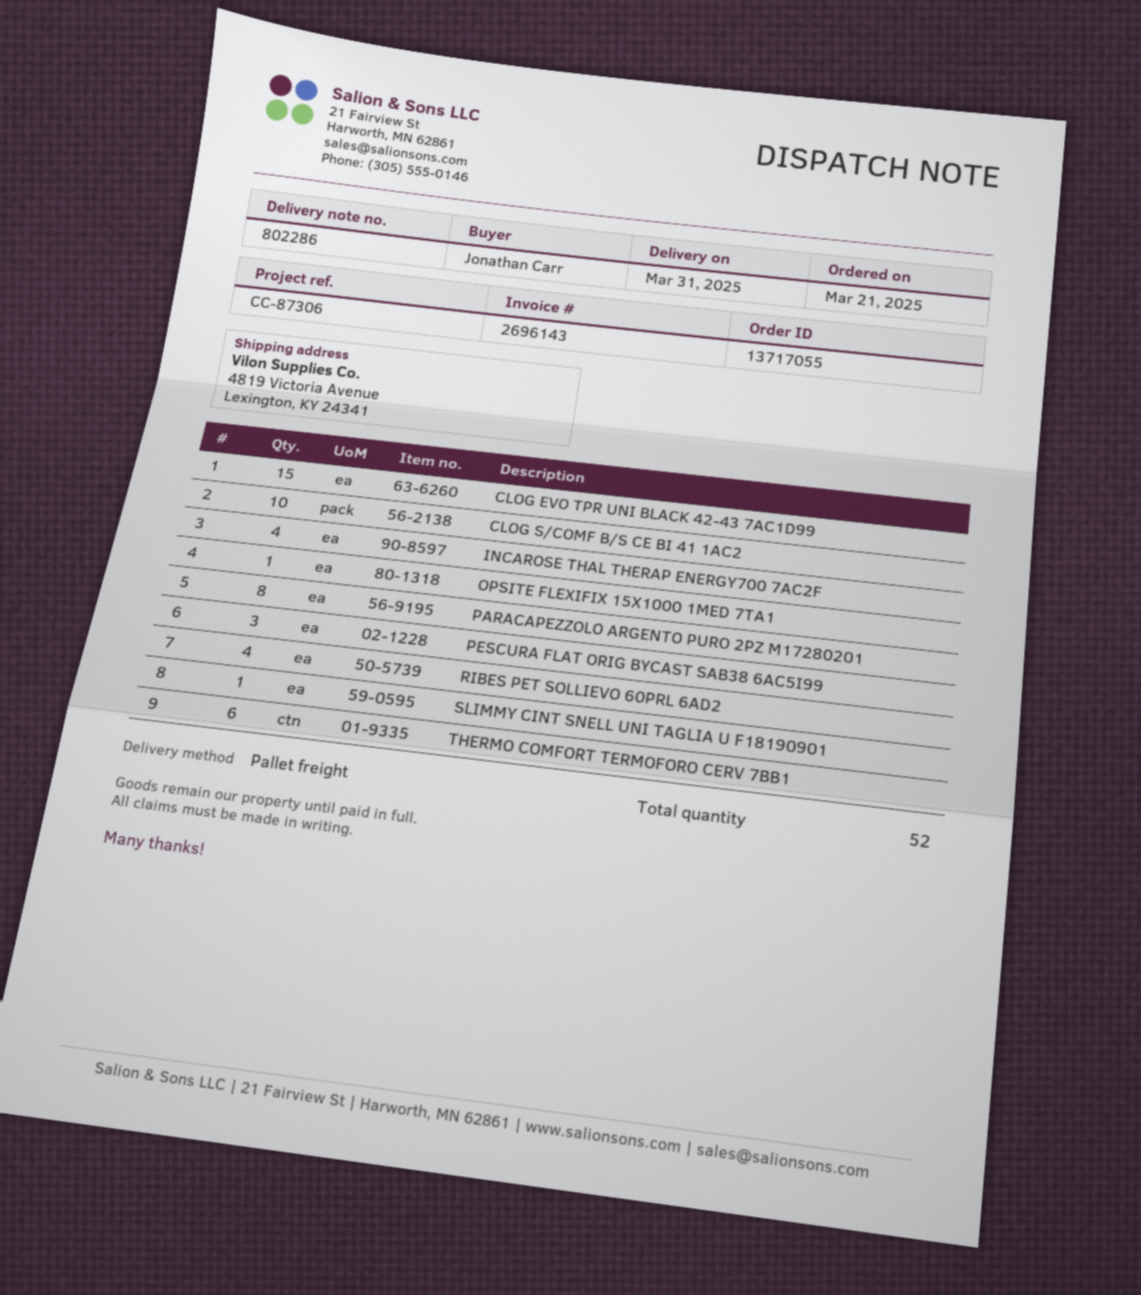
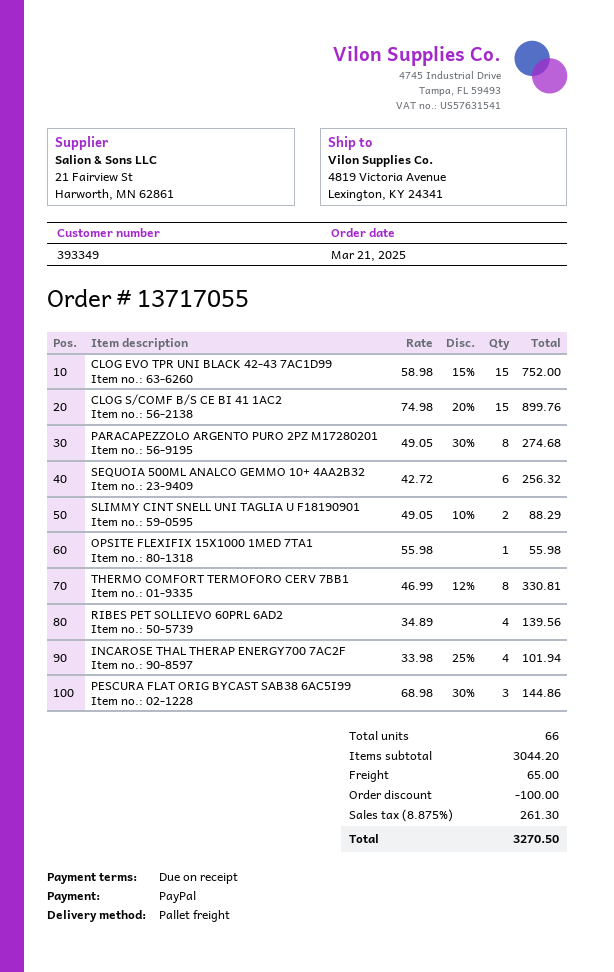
CLOG S/COMF B/S CE BI 41 1AC2: 10 -> 15
SLIMMY CINT SNELL UNI TAGLIA U F18190901: 1 -> 2
THERMO COMFORT TERMOFORO CERV 7BB1: 6 -> 8
SEQUOIA 500ML ANALCO GEMMO 10+ 4AA2B32: none -> 6
total quantity: 52 -> 66

